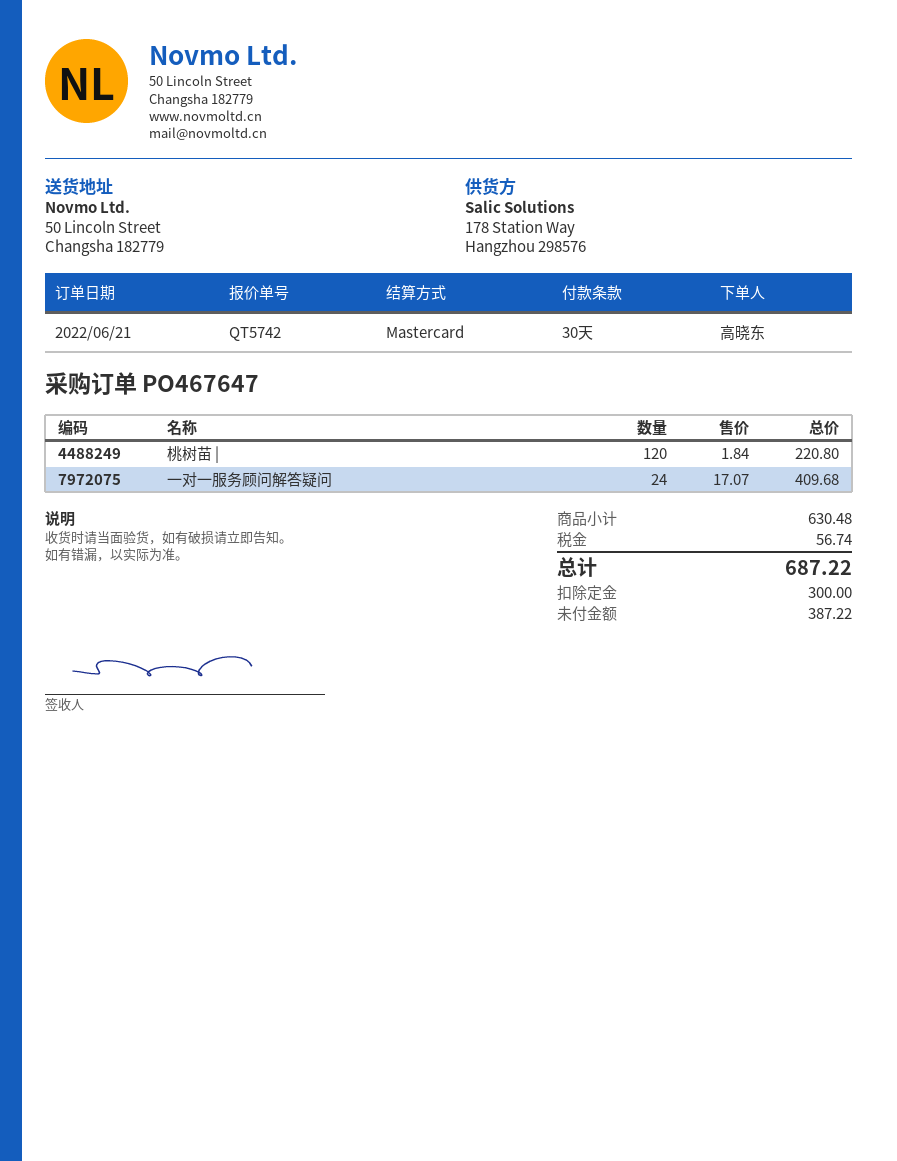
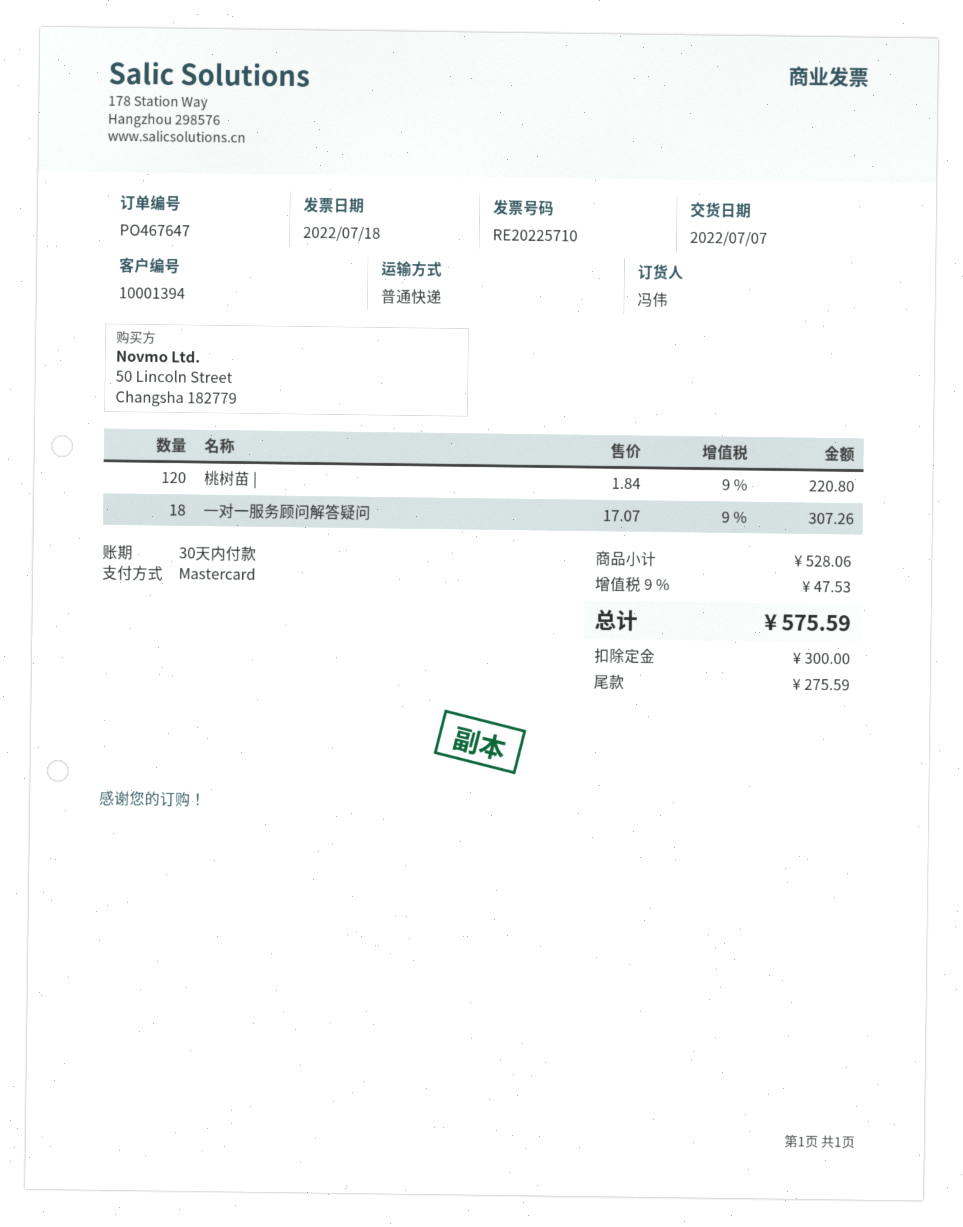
ordered by: 高晓东 -> 冯伟
一对一服务顾问解答疑问: 24 x 17.07 = 409.68 -> 18 x 17.07 = 307.26
subtotal: 630.48 -> 528.06
tax: 56.74 -> 47.53
total: 687.22 -> 575.59
balance: 387.22 -> 275.59

